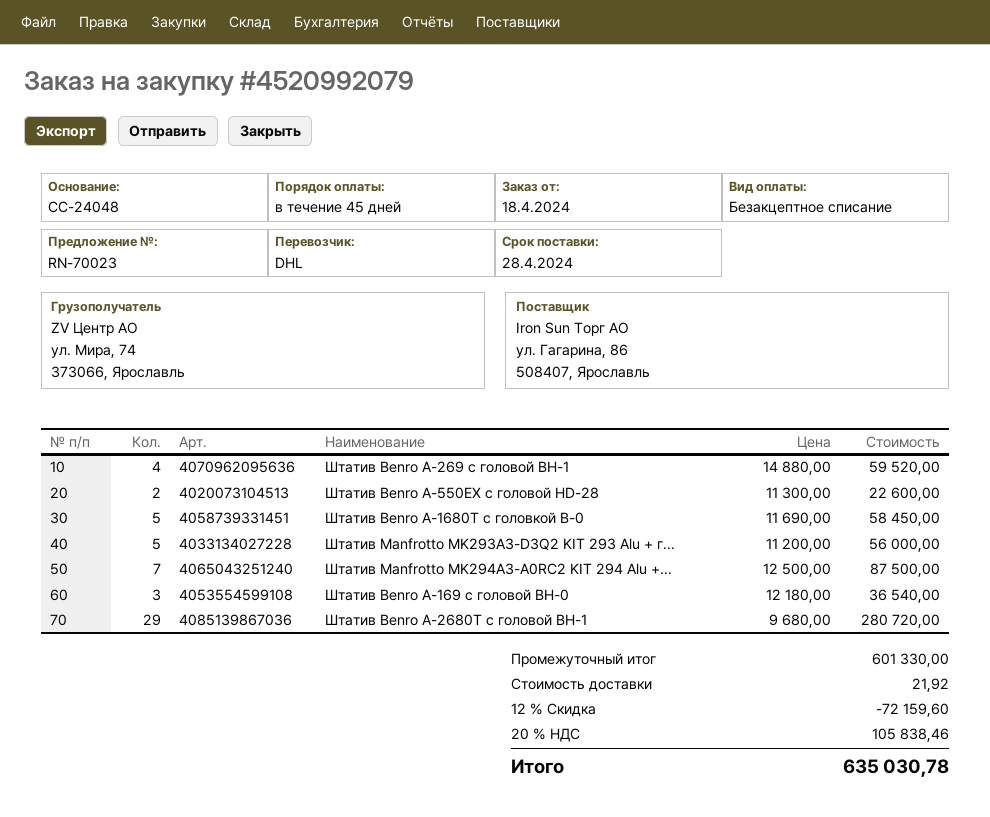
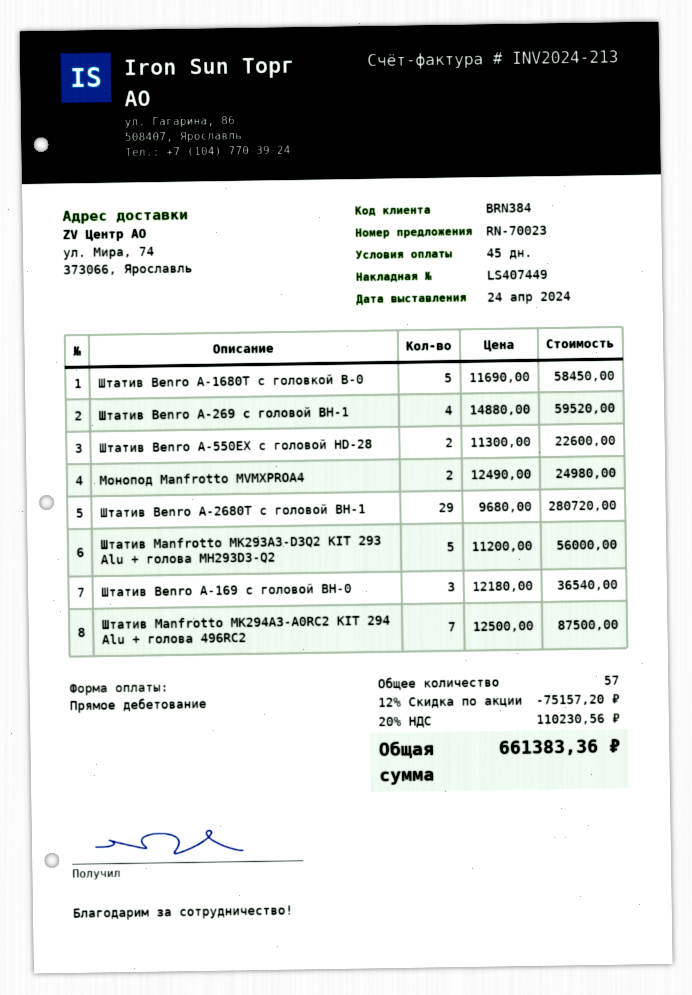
Монопод Manfrotto MVMXPROA4: none -> 2 x 12490.00 = 24980.00
discount: 12% = 72159.60 -> 12% = 75157.20
shipping: 21.92 -> none
tax: 20% = 105838.46 -> 20% = 110230.56
total: 635030.78 -> 661383.36

